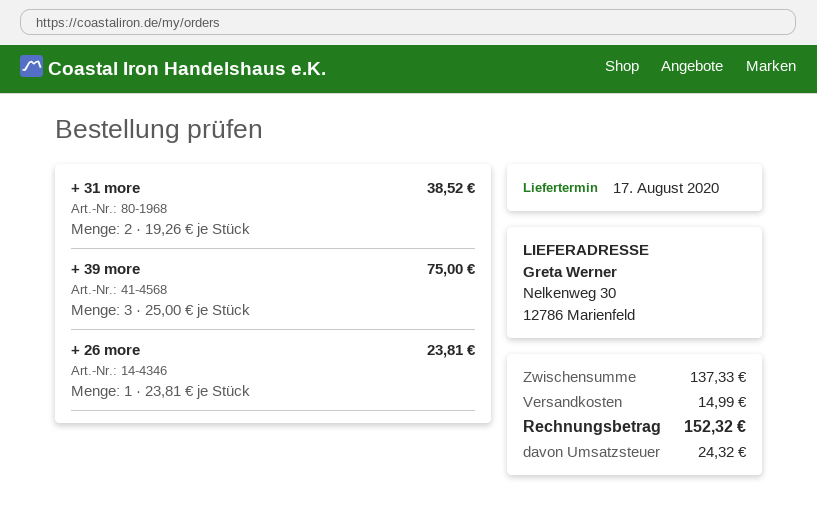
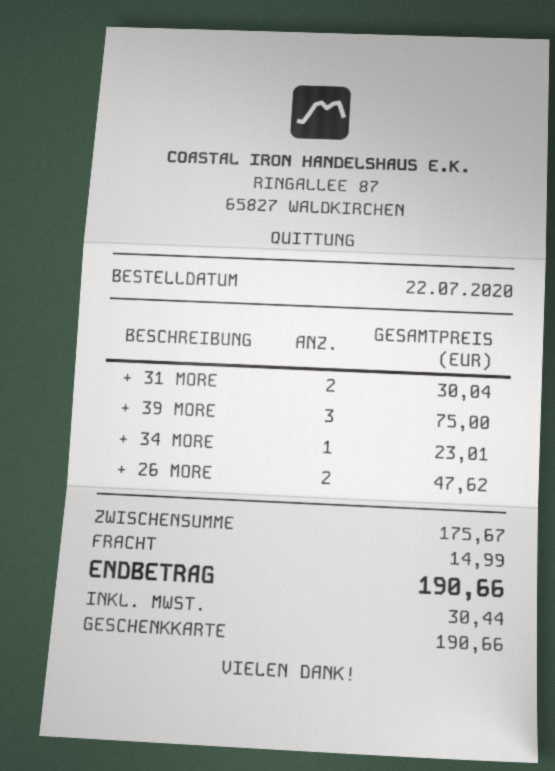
+ 31 more: 2 for 38.52 -> 2 for 30.04
+ 26 more: 1 for 23.81 -> 2 for 47.62
+ 34 MORE: none -> 1 for 23.01
subtotal: 137.33 -> 175.67
tax: 24.32 -> 30.44
total: 152.32 -> 190.66

